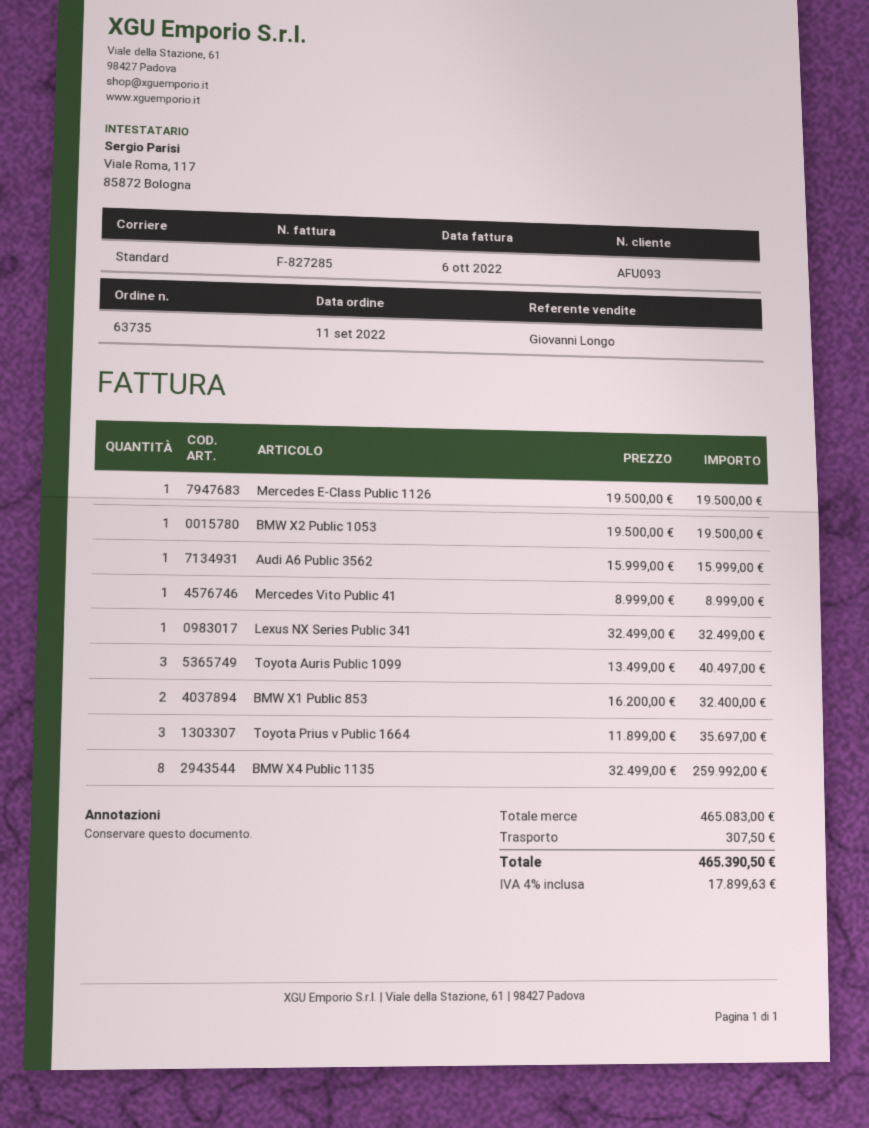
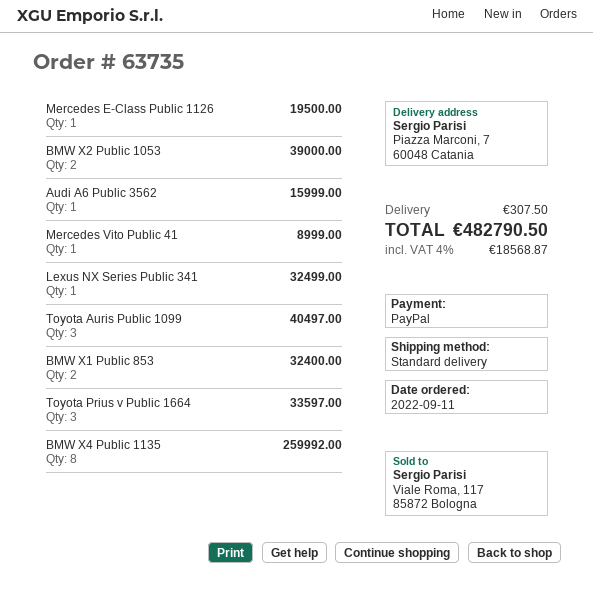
BMW X2 Public 1053: 1 for 19500.00 -> 2 for 39000.00
Toyota Prius v Public 1664: 3 for 35697.00 -> 3 for 33597.00
tax: 4% = 17899.63 -> 4% = 18568.87
total: 465390.50 -> 482790.50

